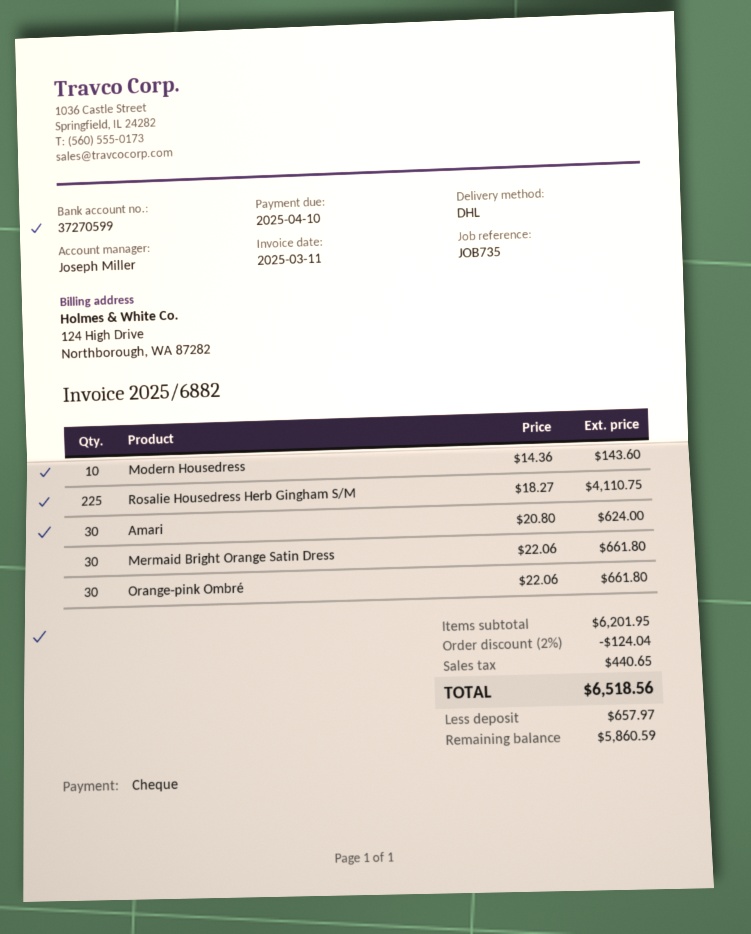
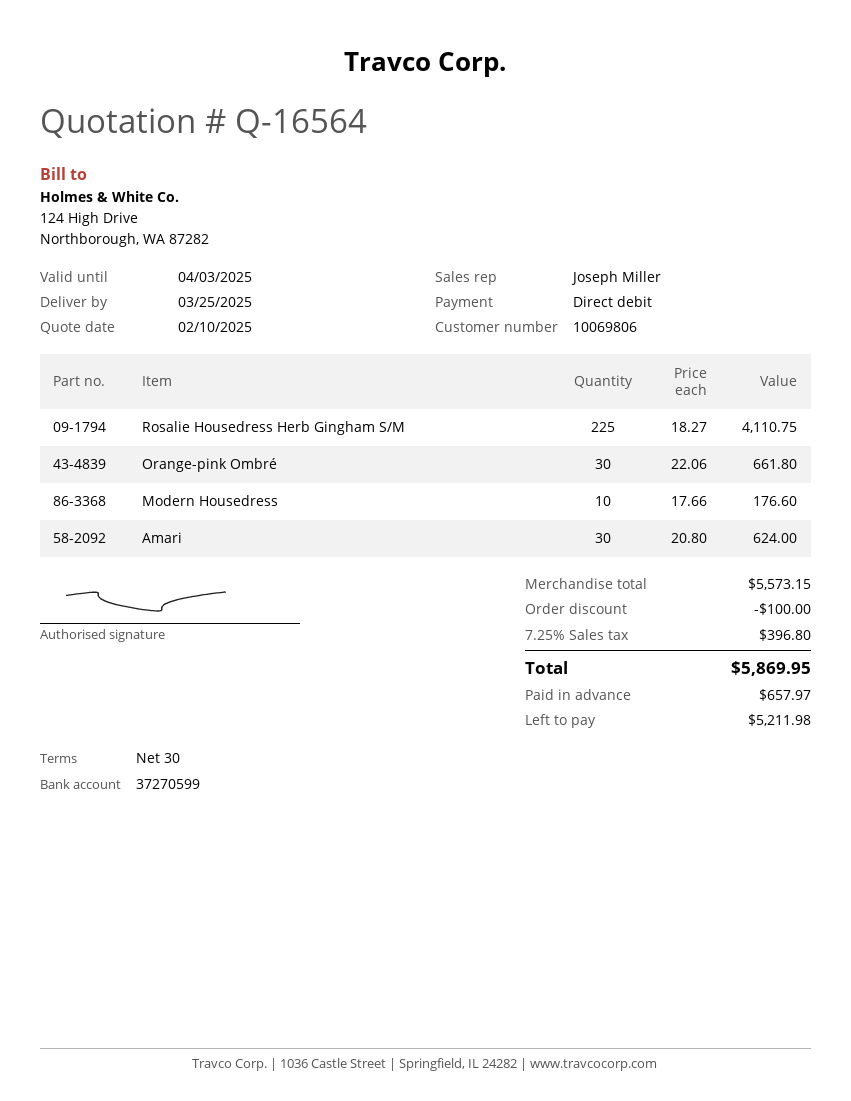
payment method: cheque -> direct debit
Modern Housedress: 10 x 14.36 = 143.60 -> 10 x 17.66 = 176.60
Mermaid Bright Orange Satin Dress: 30 x 22.06 = 661.80 -> none
subtotal: 6201.95 -> 5573.15
discount: 124.04 -> 100.00
tax: 440.65 -> 396.80
total: 6518.56 -> 5869.95
balance: 5860.59 -> 5211.98

